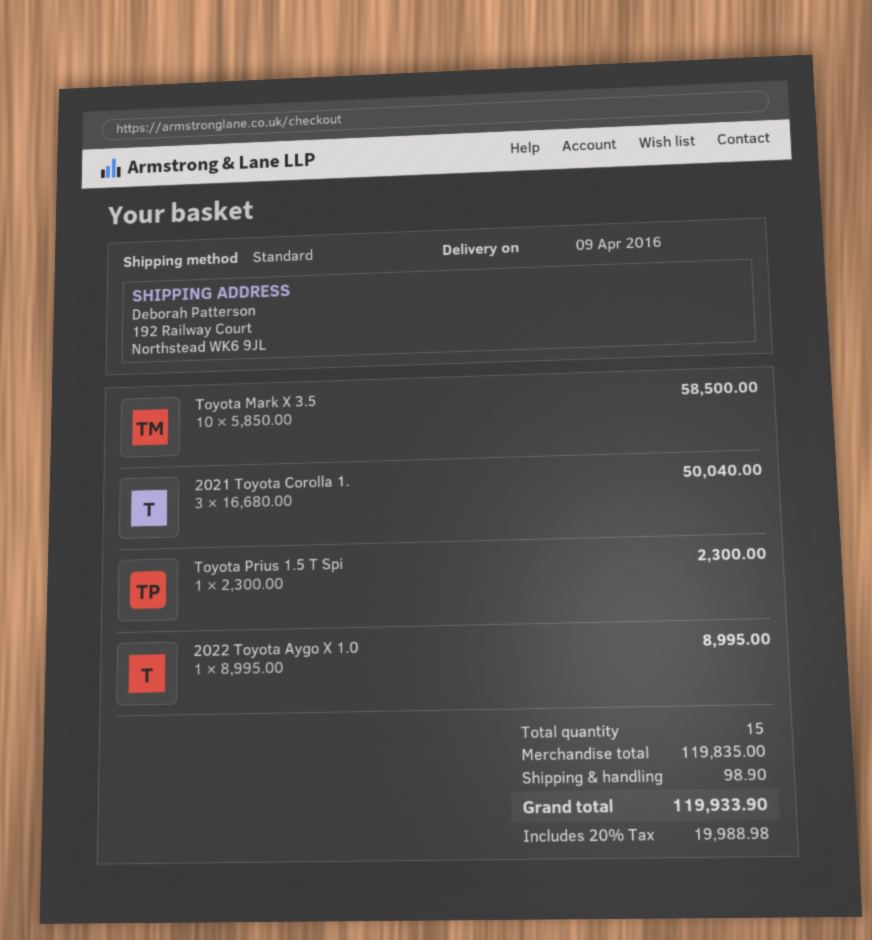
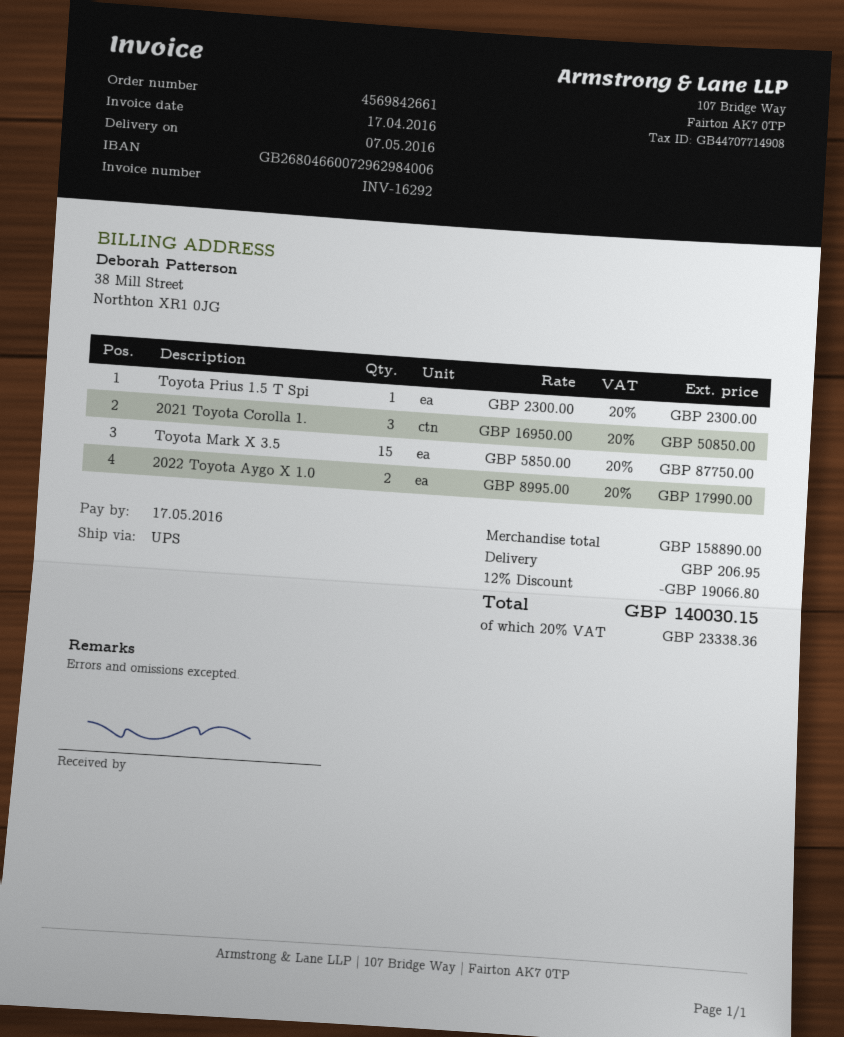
delivery date: 2016-04-09 -> 2016-05-07
shipping method: standard -> UPS
Toyota Mark X 3.5: 10 x 5850.00 = 58500.00 -> 15 x 5850.00 = 87750.00
2021 Toyota Corolla 1.: 3 x 16680.00 = 50040.00 -> 3 x 16950.00 = 50850.00
2022 Toyota Aygo X 1.0: 1 x 8995.00 = 8995.00 -> 2 x 8995.00 = 17990.00
subtotal: 119835.00 -> 158890.00
discount: none -> 12% = 19066.80
shipping: 98.90 -> 206.95
tax: 20% = 19988.98 -> 20% = 23338.36
total: 119933.90 -> 140030.15

